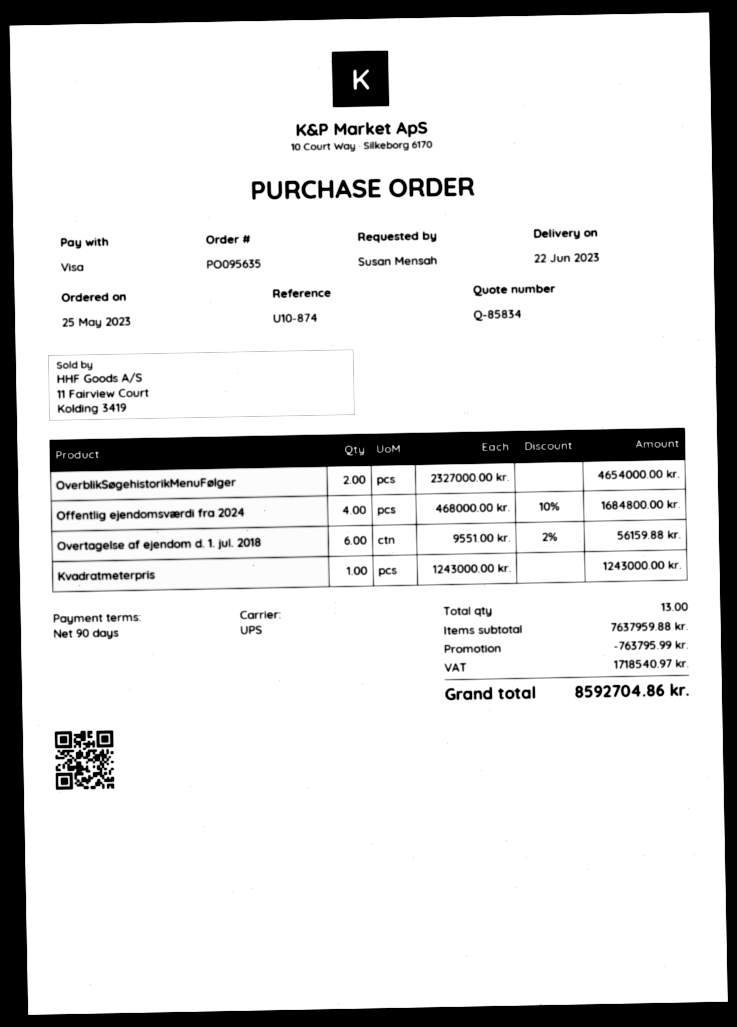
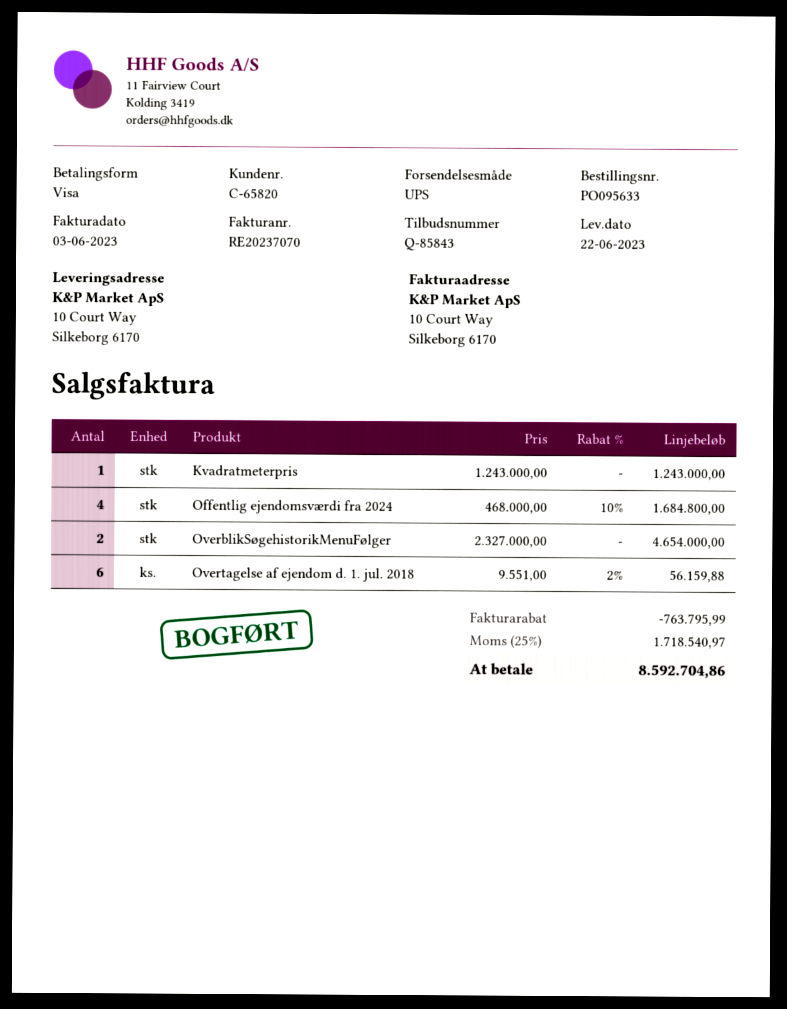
quote number: Q-85834 -> Q-85843
order number: PO095635 -> PO095633

